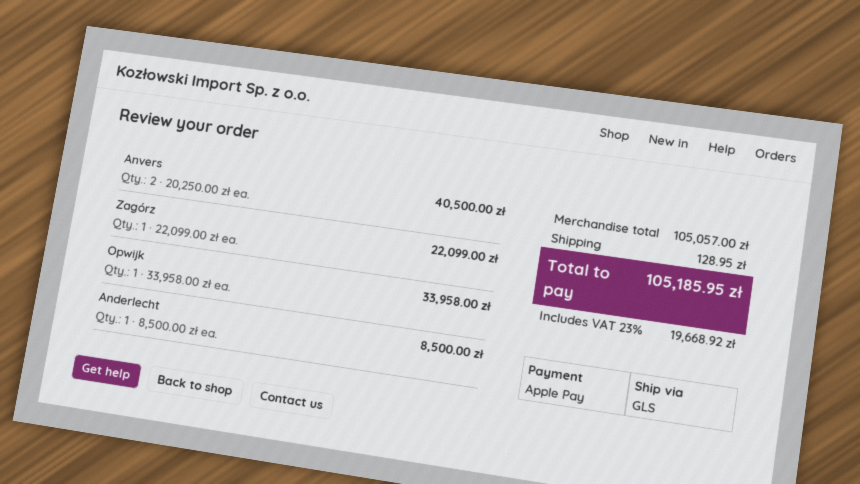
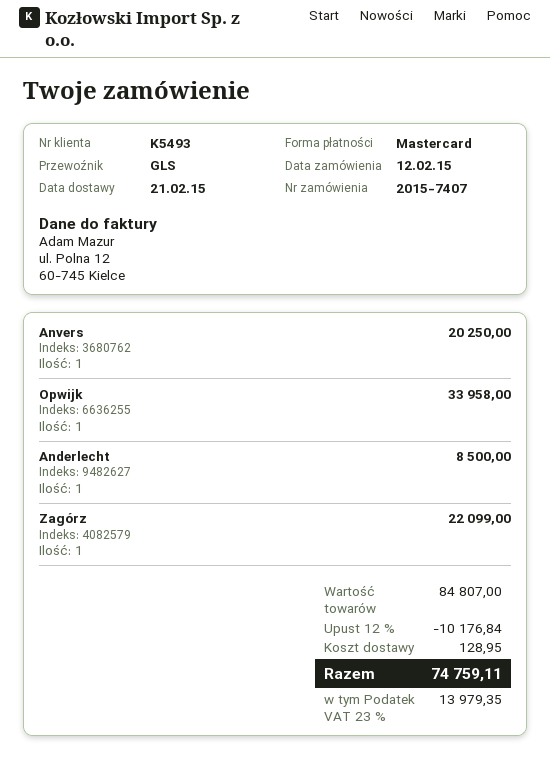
payment method: Apple Pay -> Mastercard
Anvers: 2 for 40500.00 -> 1 for 20250.00
subtotal: 105057.00 -> 84807.00
discount: none -> 12% = 10176.84
tax: 23% = 19668.92 -> 23% = 13979.35
total: 105185.95 -> 74759.11

